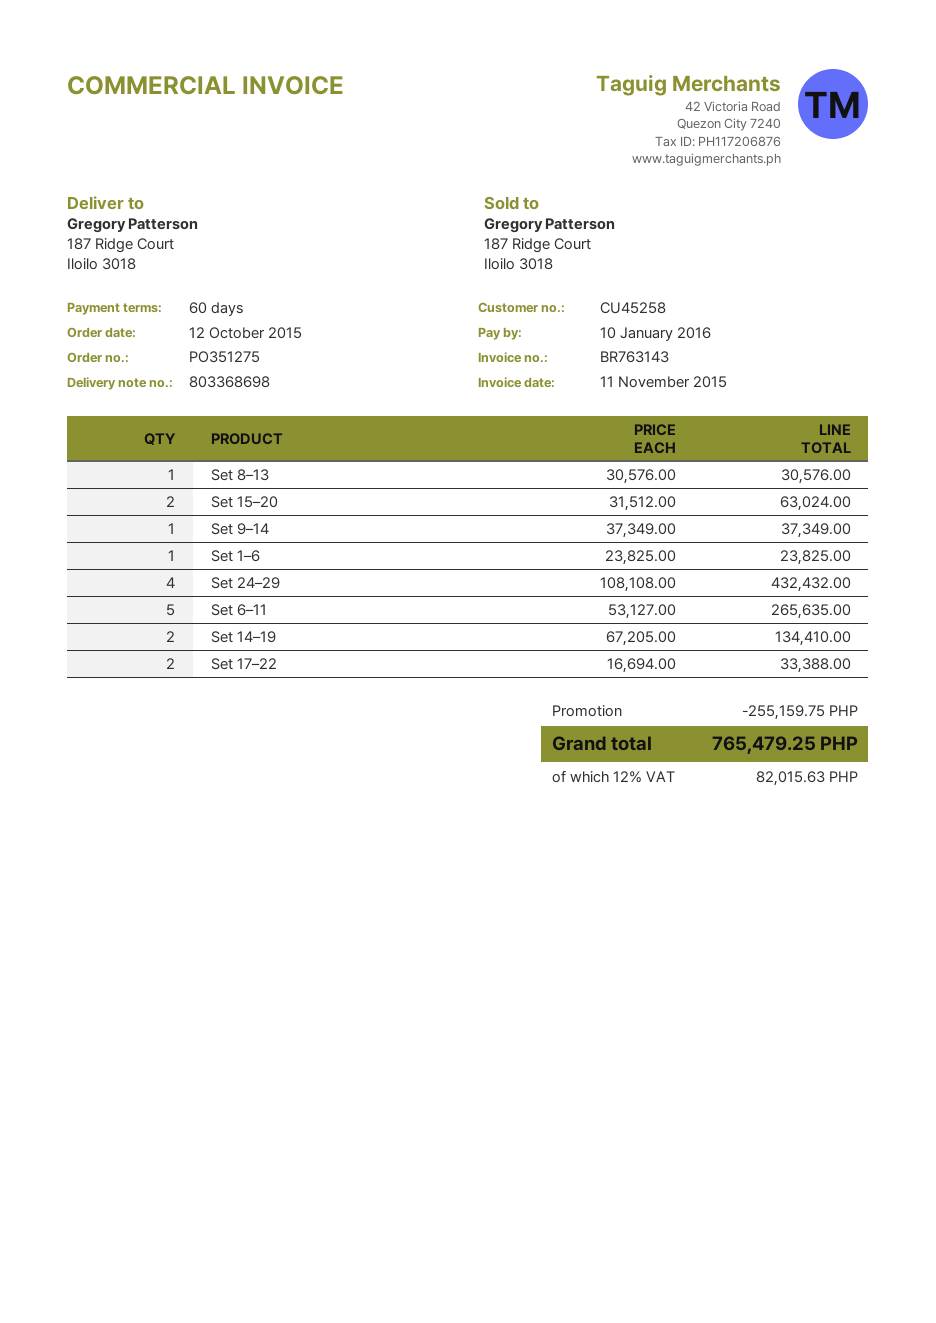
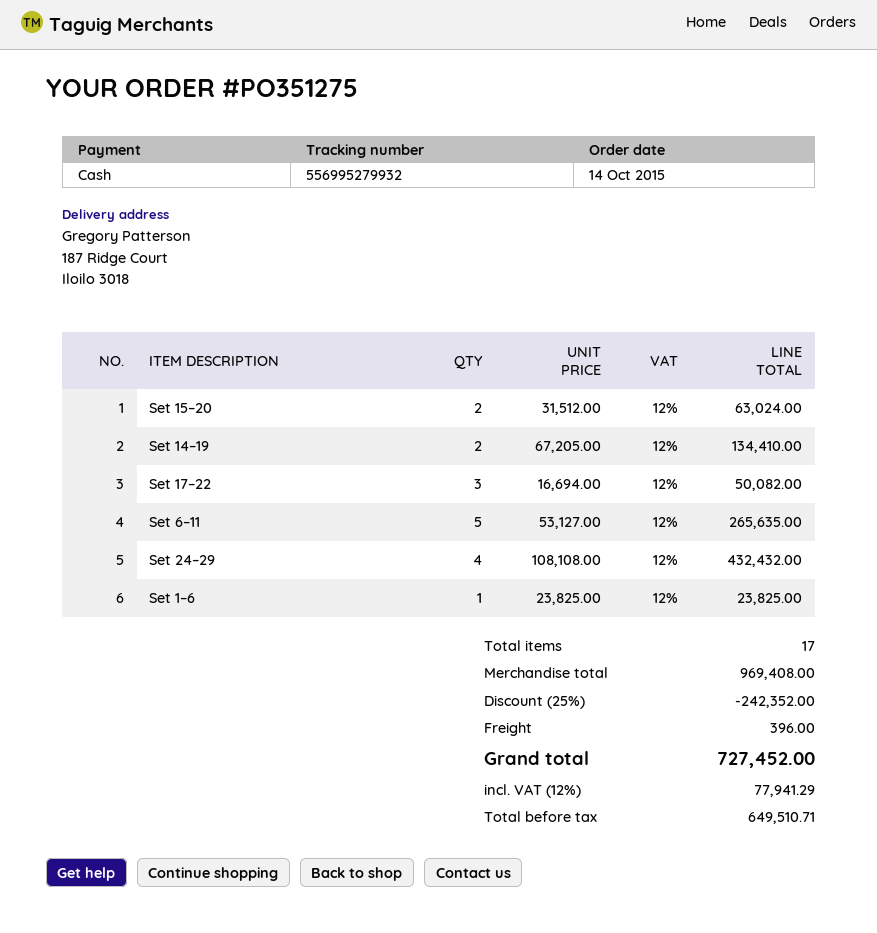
order date: 2015-10-12 -> 2015-10-14
Set 8–13: 1 x 30576.00 = 30576.00 -> none
Set 9–14: 1 x 37349.00 = 37349.00 -> none
Set 17–22: 2 x 16694.00 = 33388.00 -> 3 x 16694.00 = 50082.00
discount: 255159.75 -> 242352.00
shipping: none -> 396.00
tax: 12% = 82015.63 -> 12% = 77941.29
total: 765479.25 -> 727452.00

